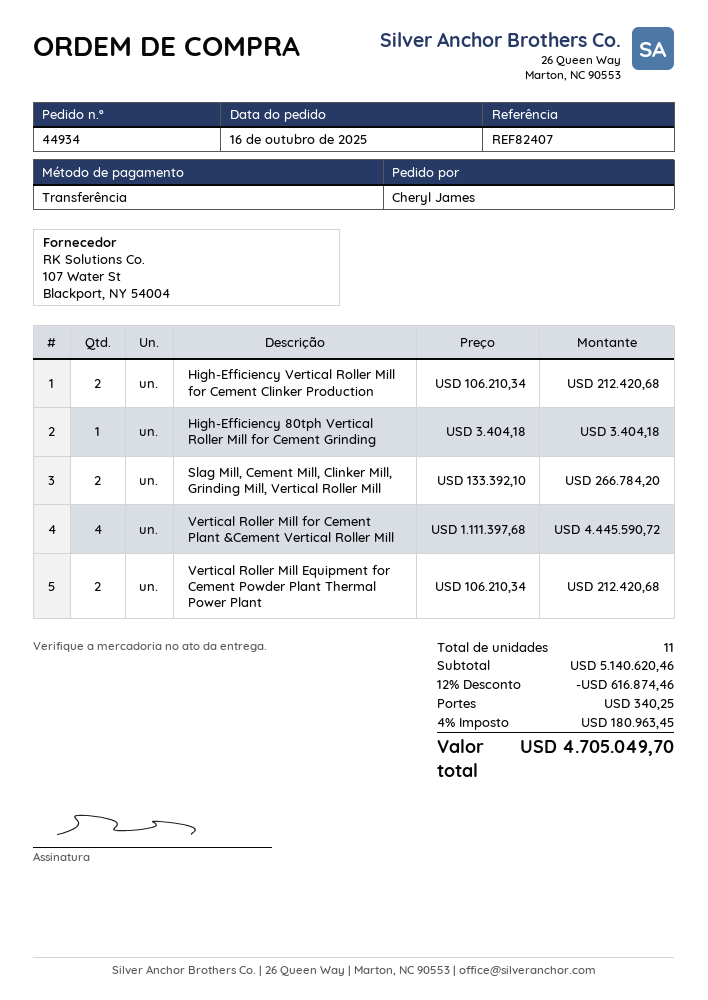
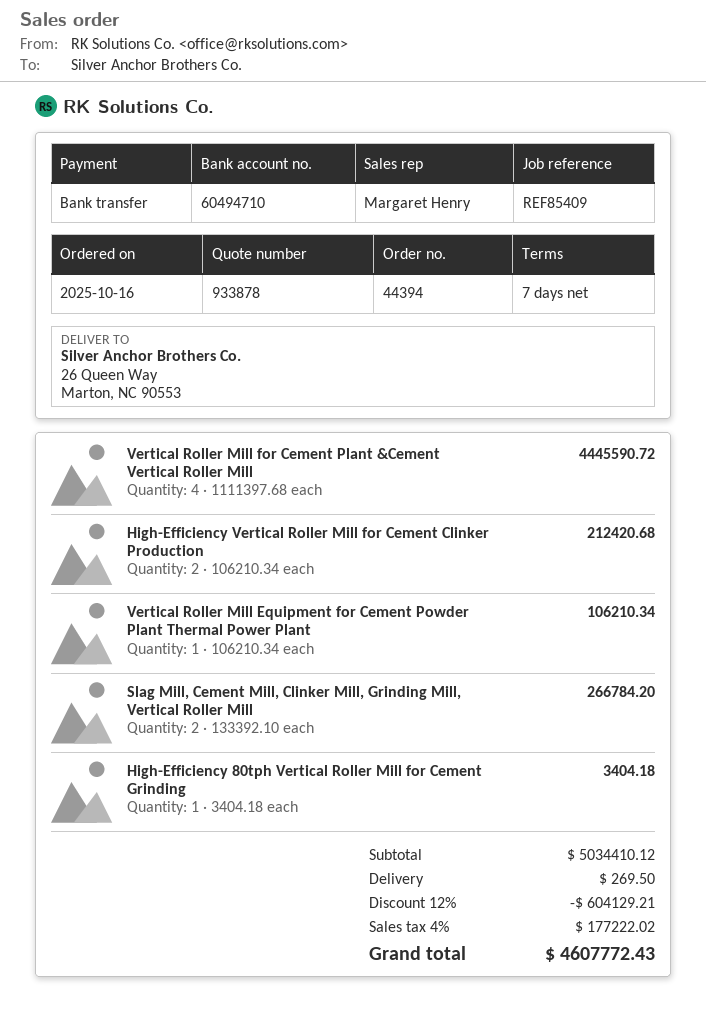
order number: 44934 -> 44394
reference: REF82407 -> REF85409
Vertical Roller Mill Equipment for Cement Powder Plant Thermal Power Plant: 2 x 106210.34 = 212420.68 -> 1 x 106210.34 = 106210.34
subtotal: 5140620.46 -> 5034410.12
discount: 12% = 616874.46 -> 12% = 604129.21
shipping: 340.25 -> 269.50
tax: 4% = 180963.45 -> 4% = 177222.02
total: 4705049.70 -> 4607772.43

